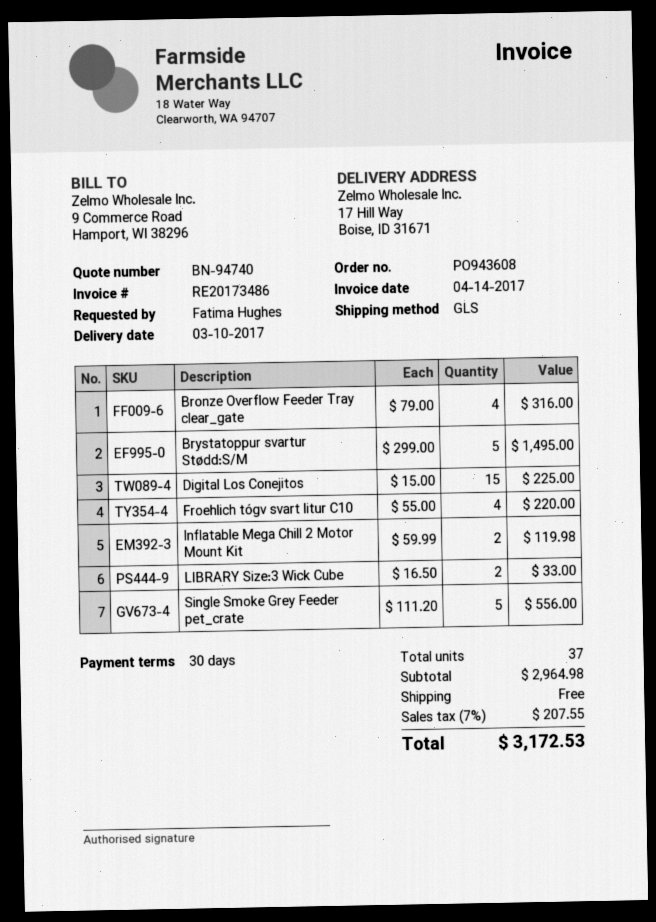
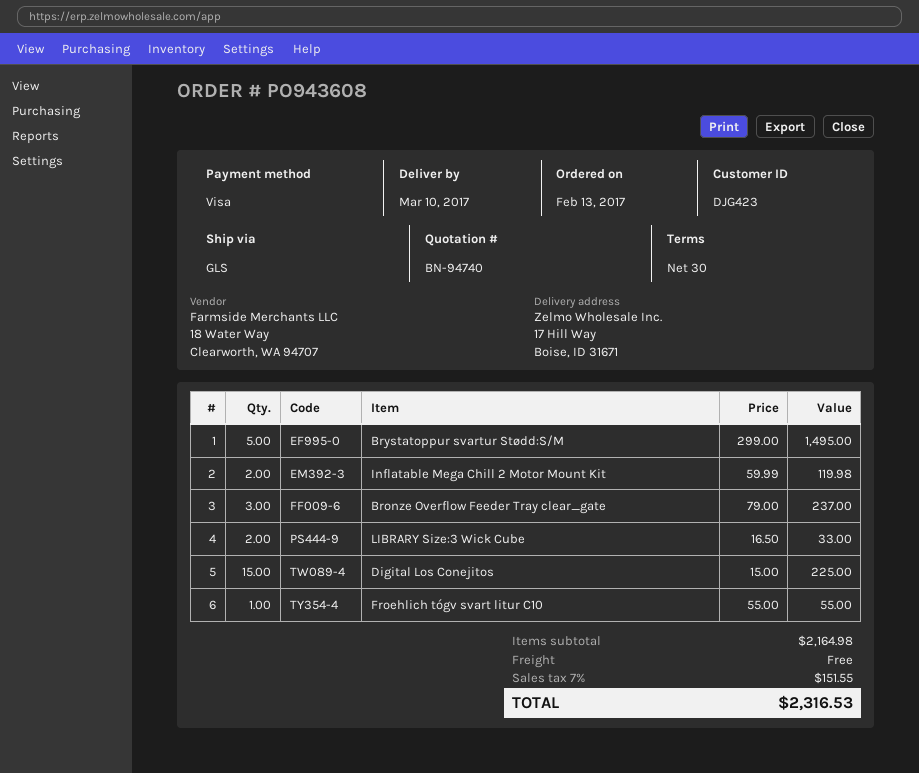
Bronze Overflow Feeder Tray clear_gate: 4 x 79.00 = 316.00 -> 3 x 79.00 = 237.00
Froehlich tógv svart litur C10: 4 x 55.00 = 220.00 -> 1 x 55.00 = 55.00
Single Smoke Grey Feeder pet_crate: 5 x 111.20 = 556.00 -> none
subtotal: 2964.98 -> 2164.98
tax: 7% = 207.55 -> 7% = 151.55
total: 3172.53 -> 2316.53

